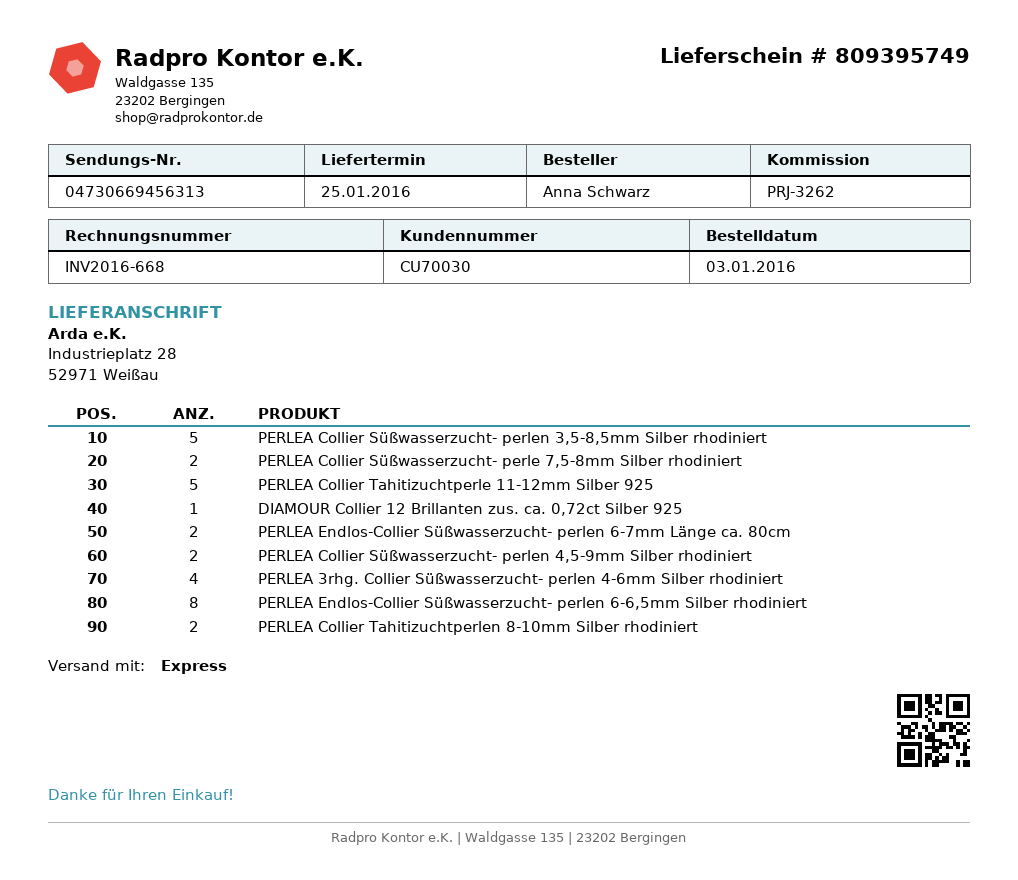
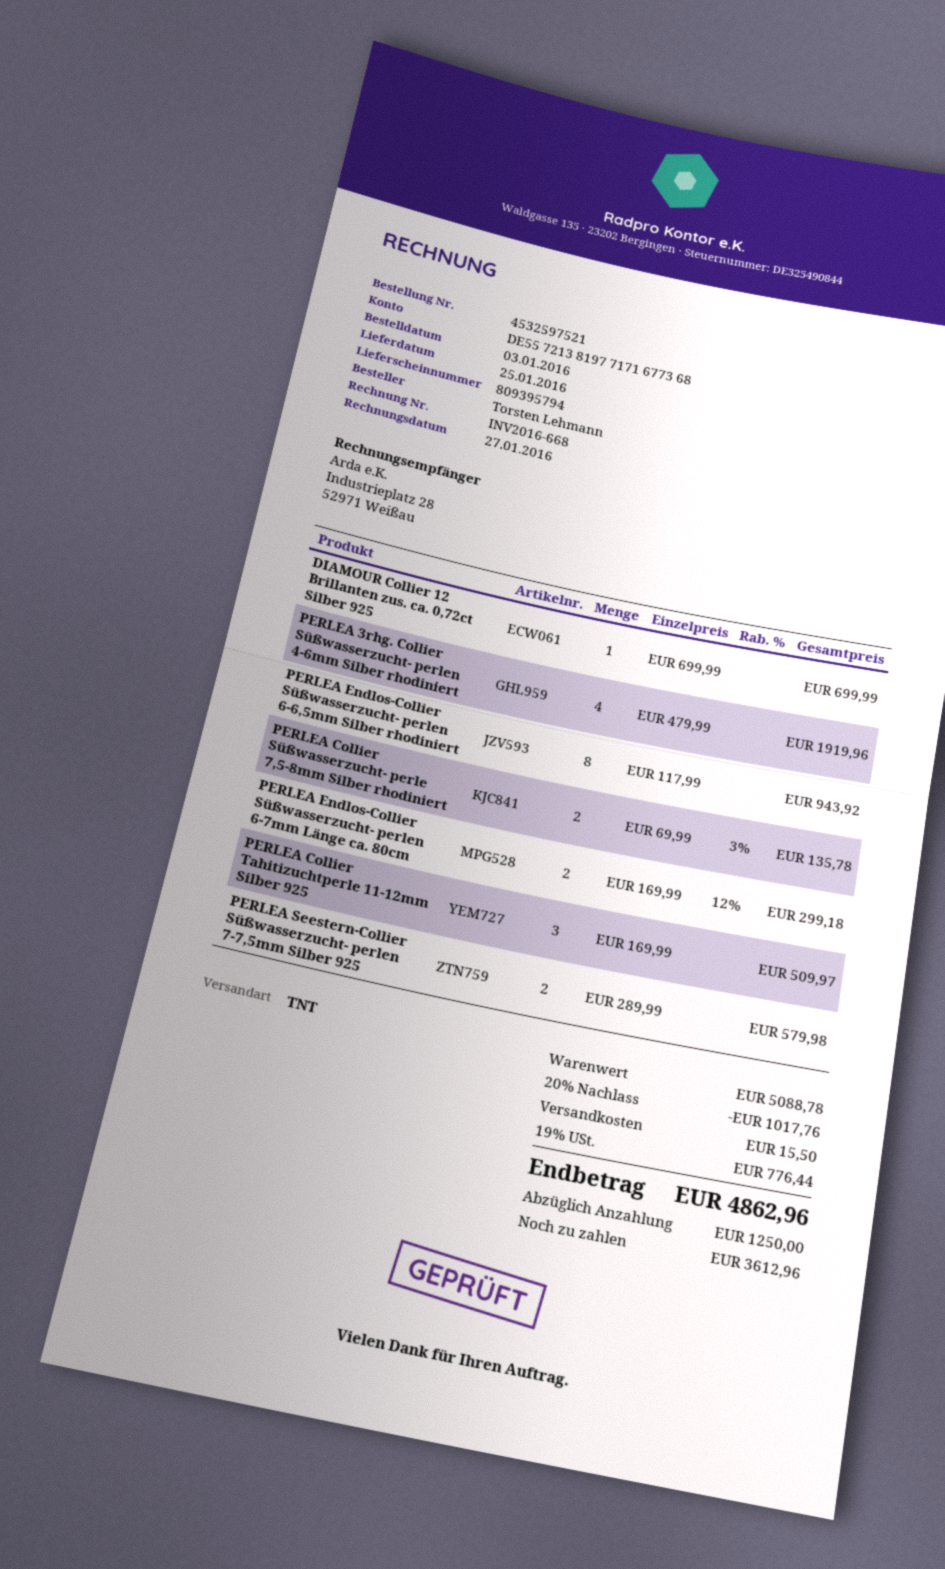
delivery note number: 809395749 -> 809395794
ordered by: Anna Schwarz -> Torsten Lehmann
shipping method: express -> TNT
PERLEA Collier Süßwasserzucht- perlen 3,5-8,5mm Silber rhodiniert: 5 -> none
PERLEA Collier Tahitizuchtperle 11-12mm Silber 925: 5 -> 3
PERLEA Collier Süßwasserzucht- perlen 4,5-9mm Silber rhodiniert: 2 -> none
PERLEA Collier Tahitizuchtperlen 8-10mm Silber rhodiniert: 2 -> none
PERLEA Seestern-Collier Süßwasserzucht- perlen 7-7,5mm Silber 925: none -> 2

